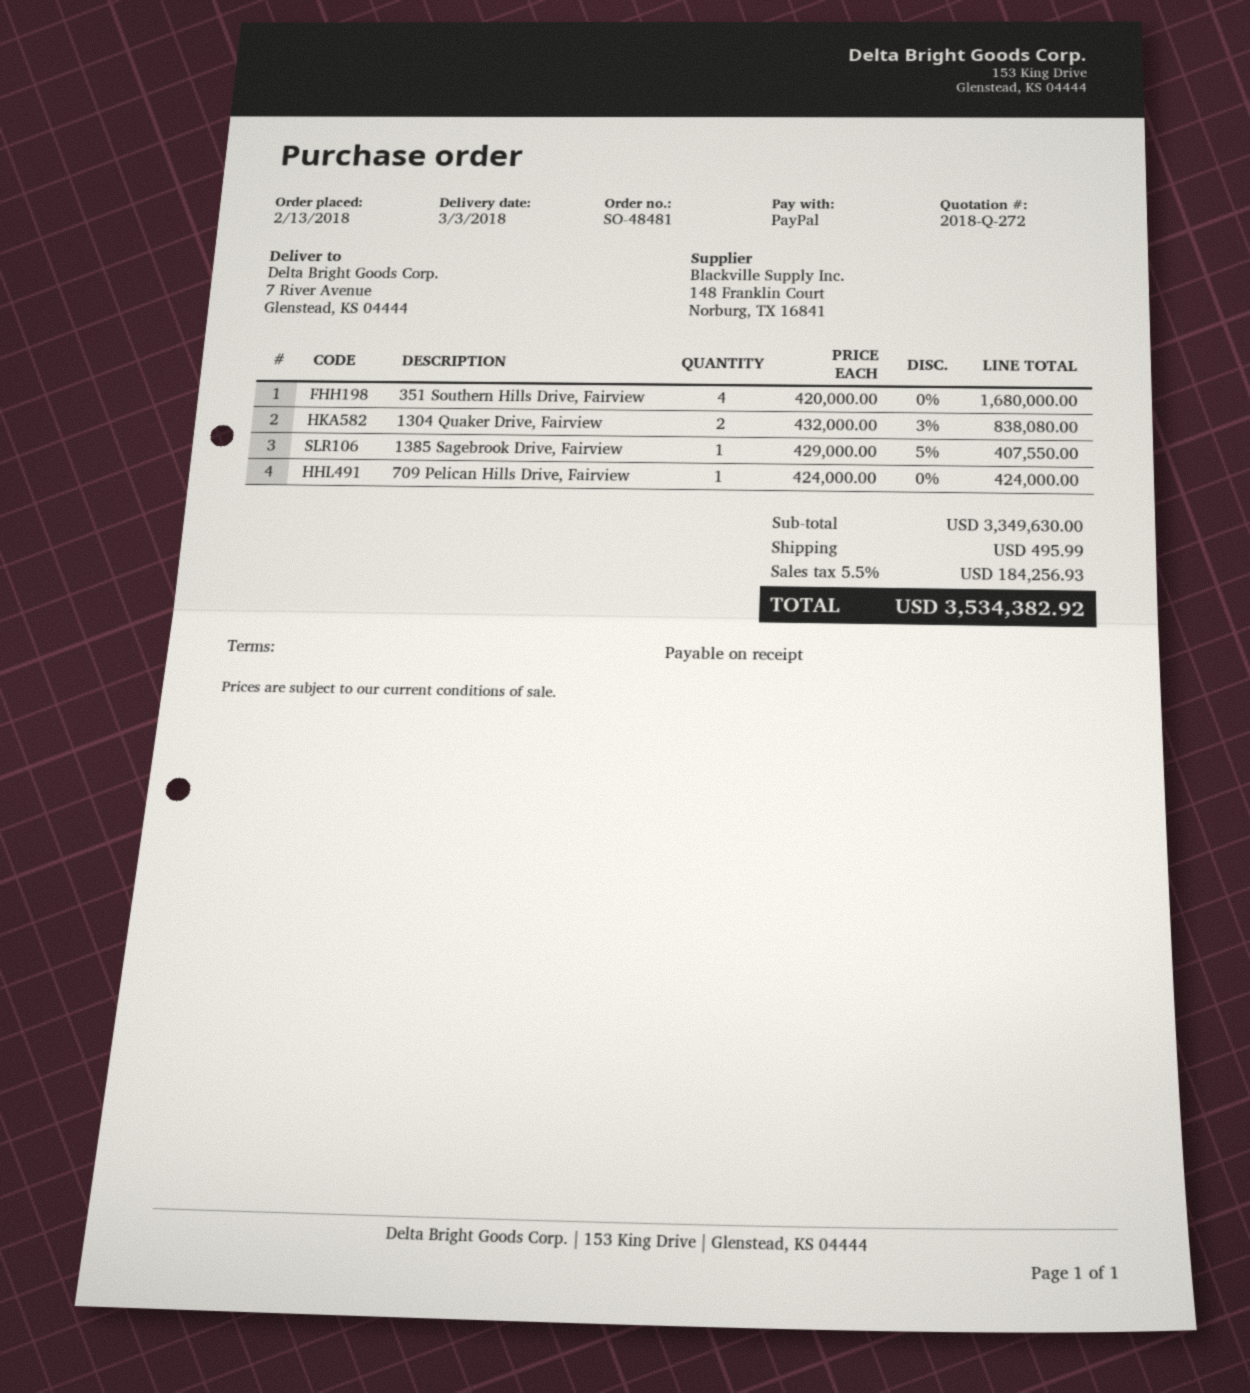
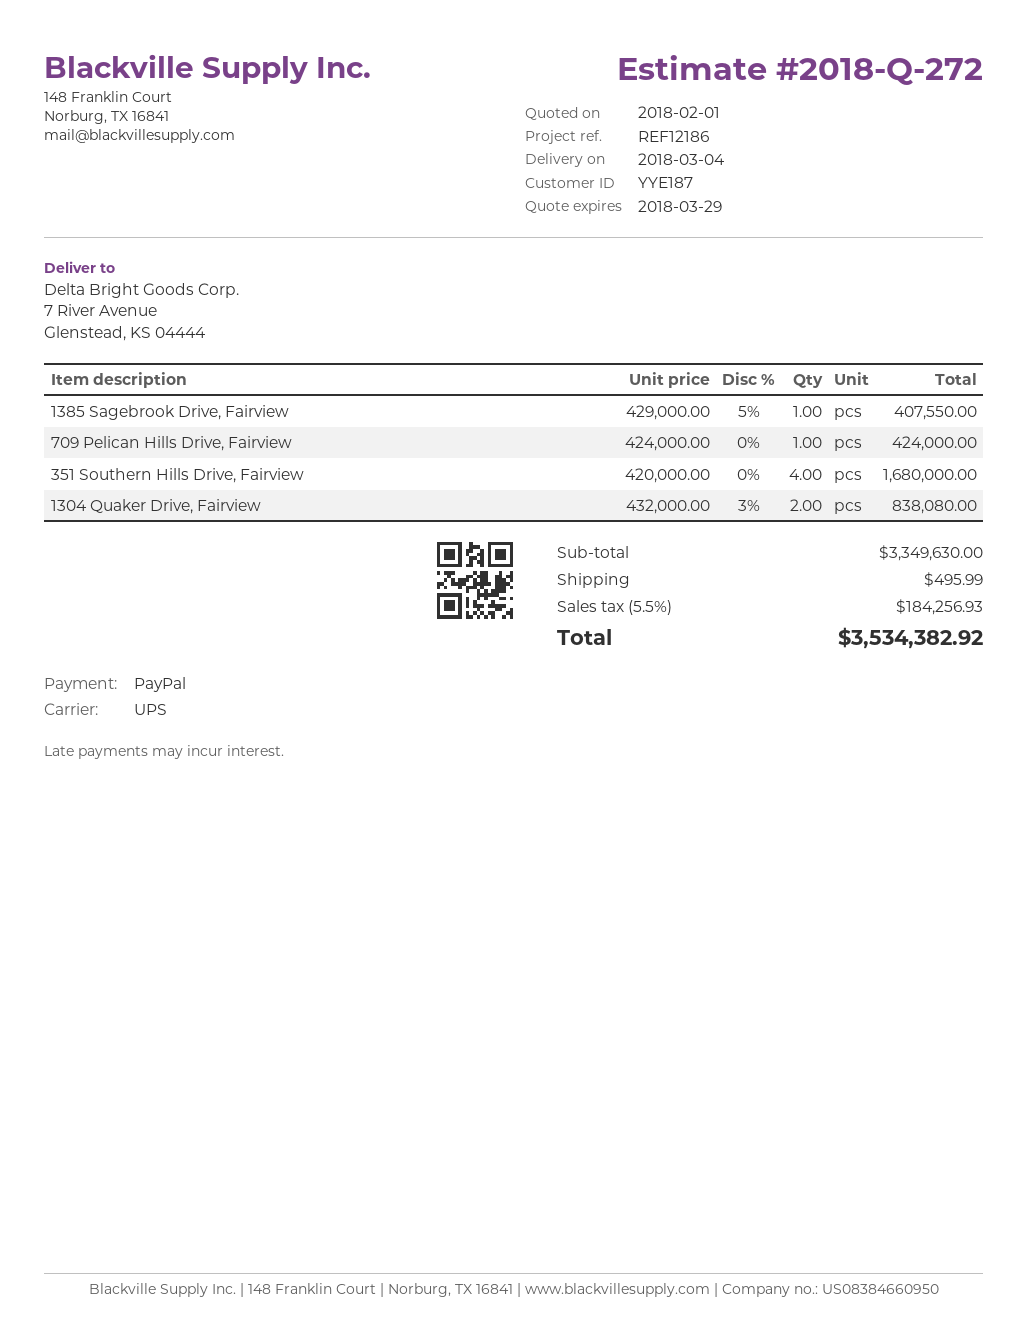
delivery date: 2018-03-03 -> 2018-03-04

